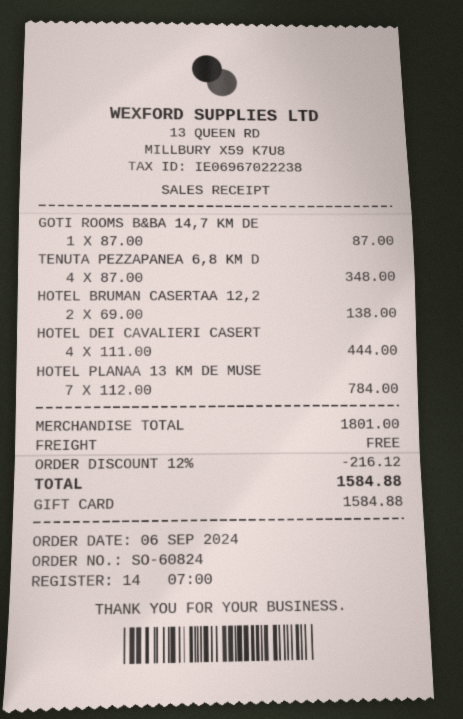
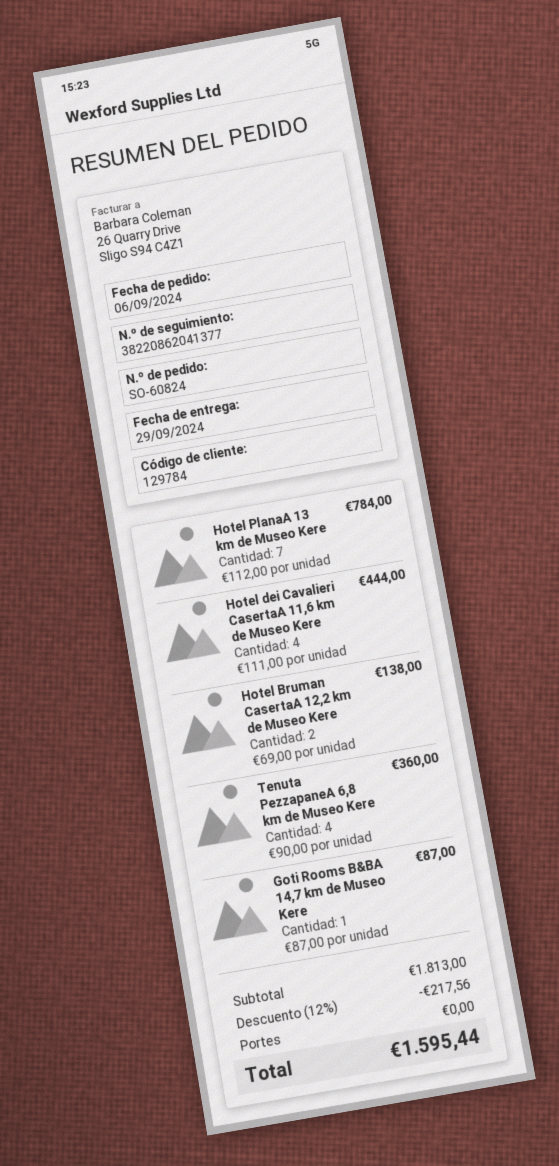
TENUTA PEZZAPANEA 6,8 KM D: 4 x 87.00 = 348.00 -> 4 x 90.00 = 360.00
subtotal: 1801.00 -> 1813.00
discount: 12% = 216.12 -> 12% = 217.56
total: 1584.88 -> 1595.44

